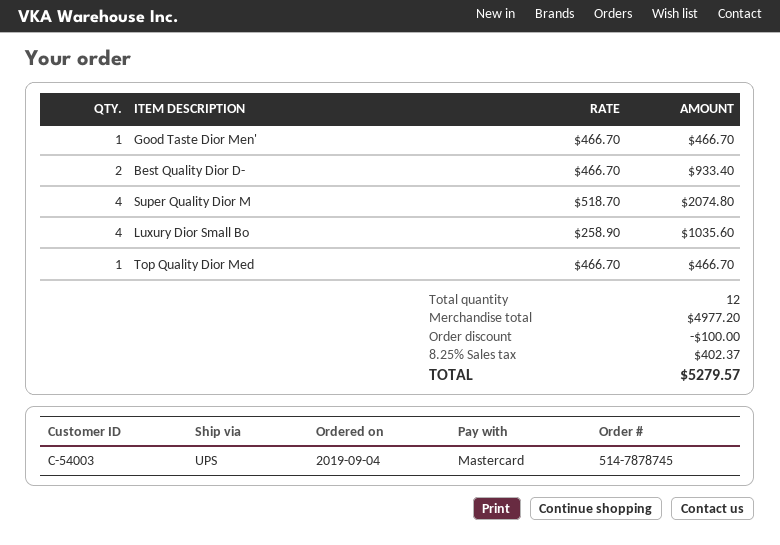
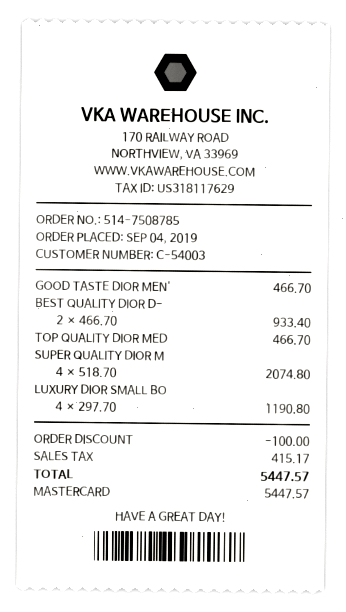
order number: 514-7878745 -> 514-7508785
Luxury Dior Small Bo: 4 x 258.90 = 1035.60 -> 4 x 297.70 = 1190.80
tax: 402.37 -> 415.17
total: 5279.57 -> 5447.57

